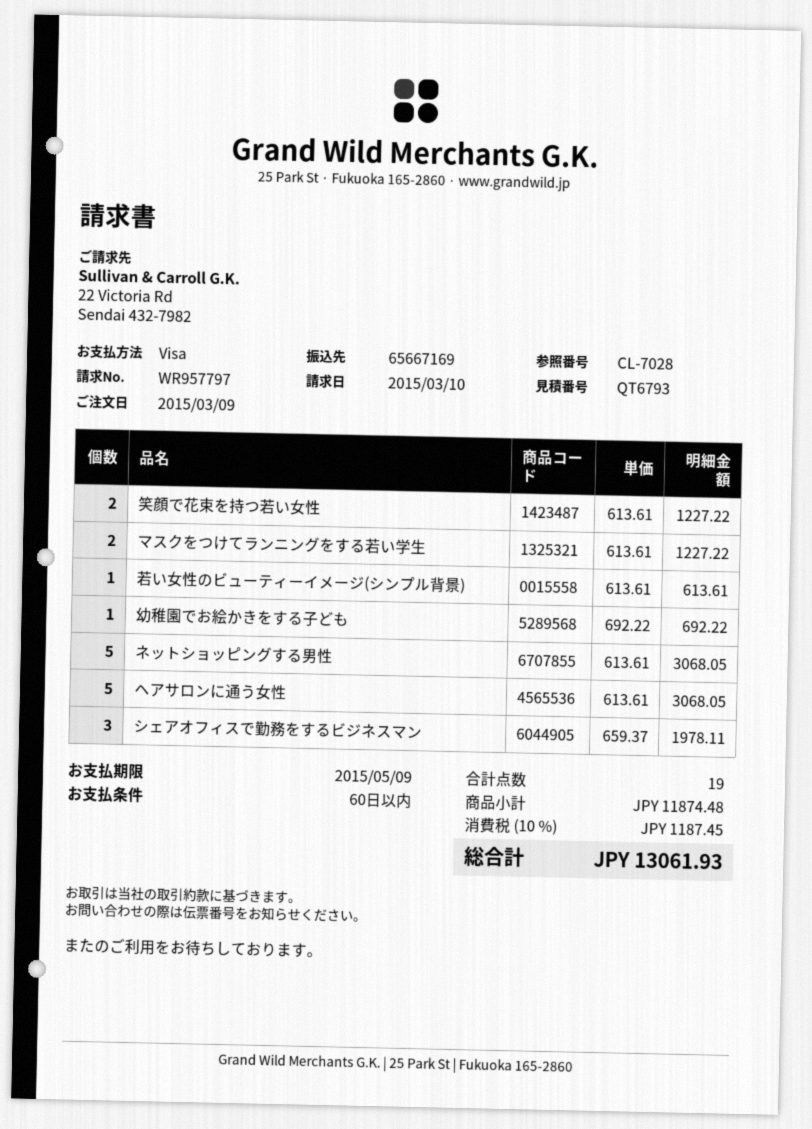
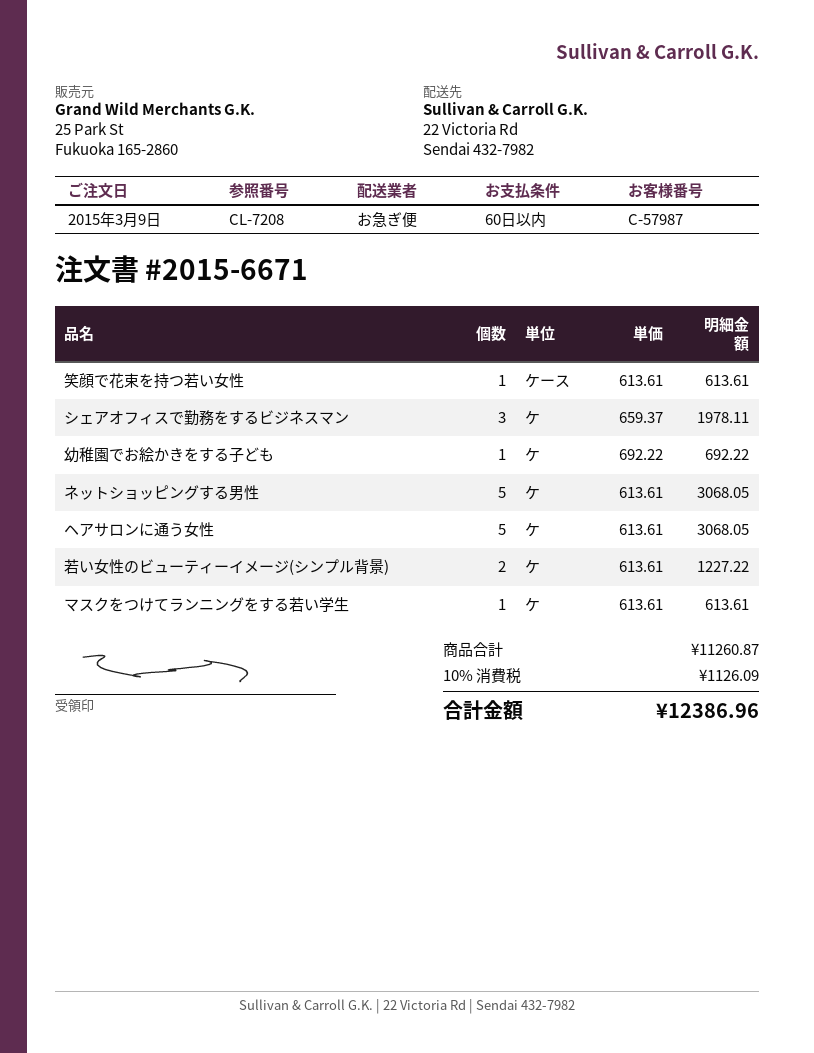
reference: CL-7028 -> CL-7208
笑顔で花束を持つ若い女性: 2 x 613.61 = 1227.22 -> 1 x 613.61 = 613.61
マスクをつけてランニングをする若い学生: 2 x 613.61 = 1227.22 -> 1 x 613.61 = 613.61
若い女性のビューティーイメージ(シンプル背景): 1 x 613.61 = 613.61 -> 2 x 613.61 = 1227.22
subtotal: 11874.48 -> 11260.87
tax: 10% = 1187.45 -> 10% = 1126.09
total: 13061.93 -> 12386.96

